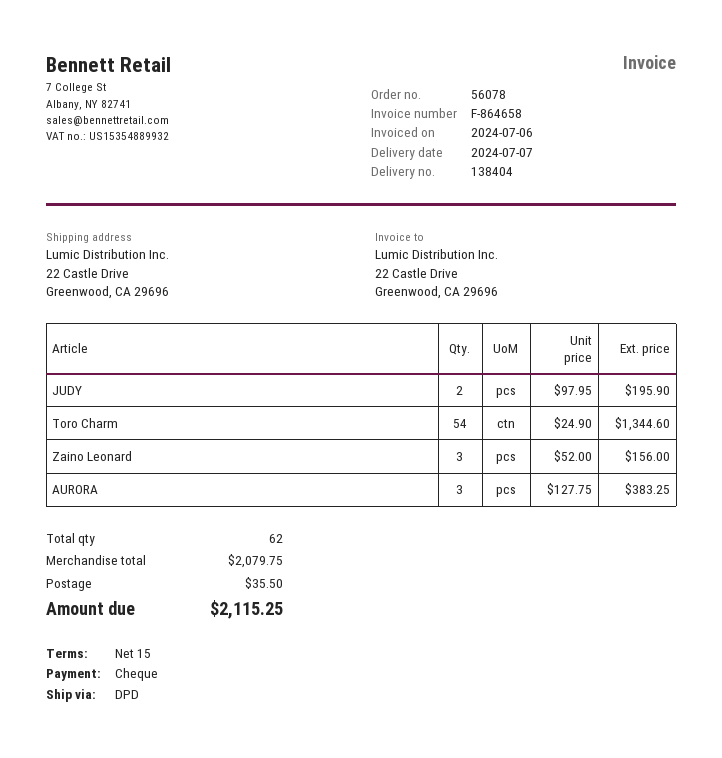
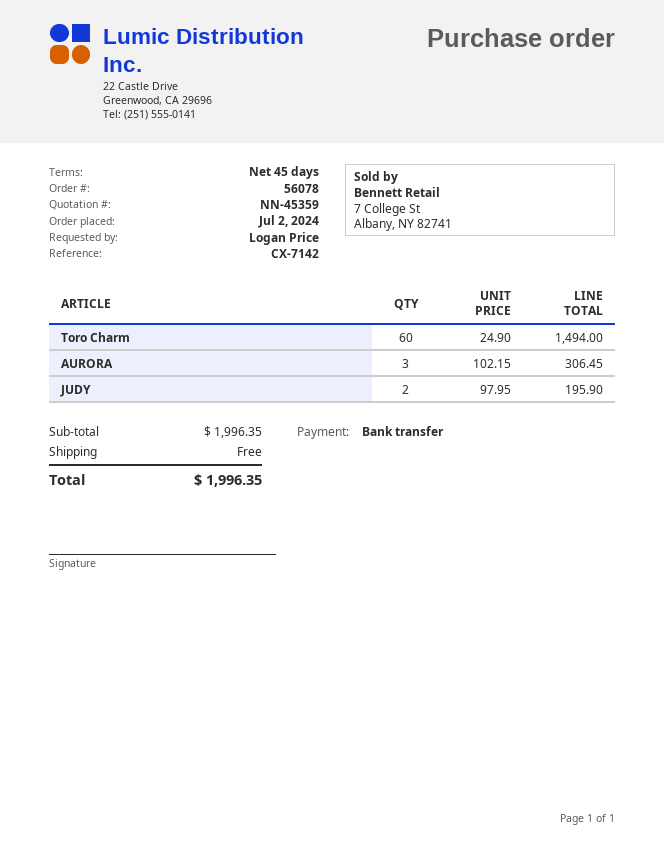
payment terms: 15 days -> 45 days
payment method: cheque -> bank transfer
Toro Charm: 54 x 24.90 = 1344.60 -> 60 x 24.90 = 1494.00
Zaino Leonard: 3 x 52.00 = 156.00 -> none
AURORA: 3 x 127.75 = 383.25 -> 3 x 102.15 = 306.45
subtotal: 2079.75 -> 1996.35
shipping: 35.50 -> 0.00
total: 2115.25 -> 1996.35

